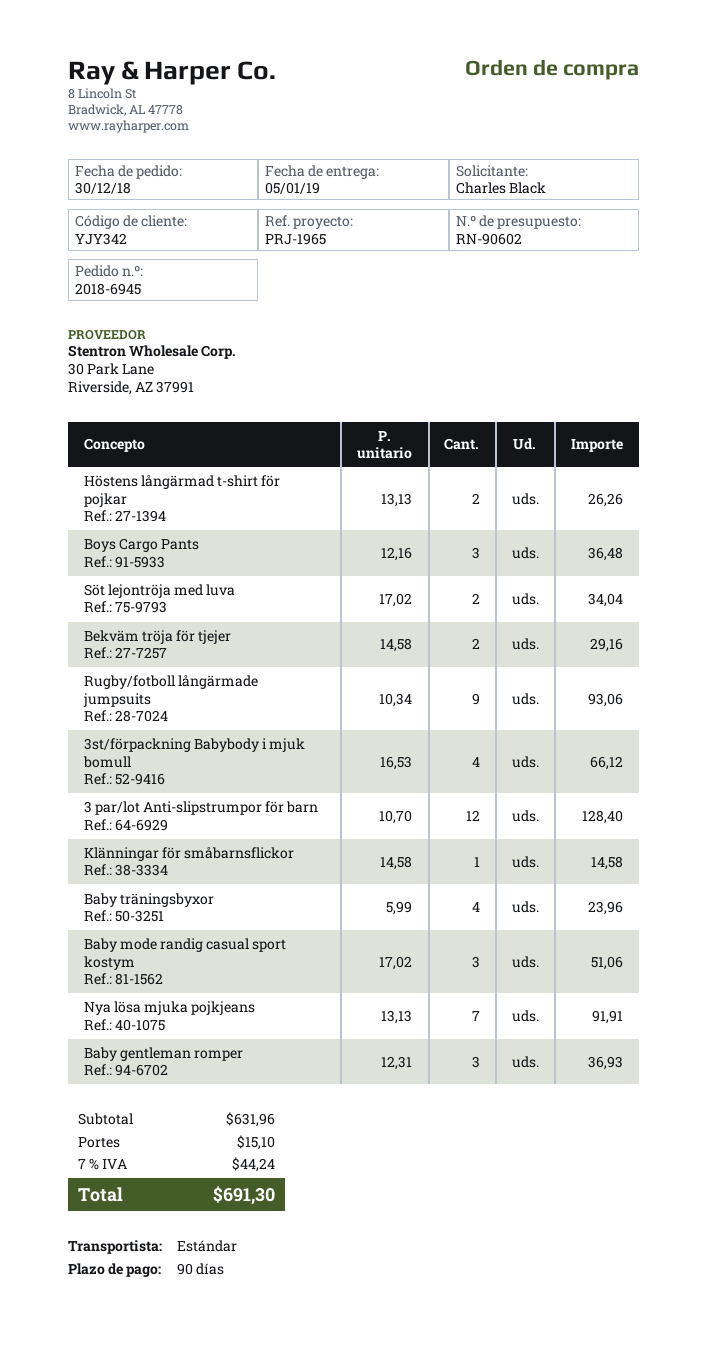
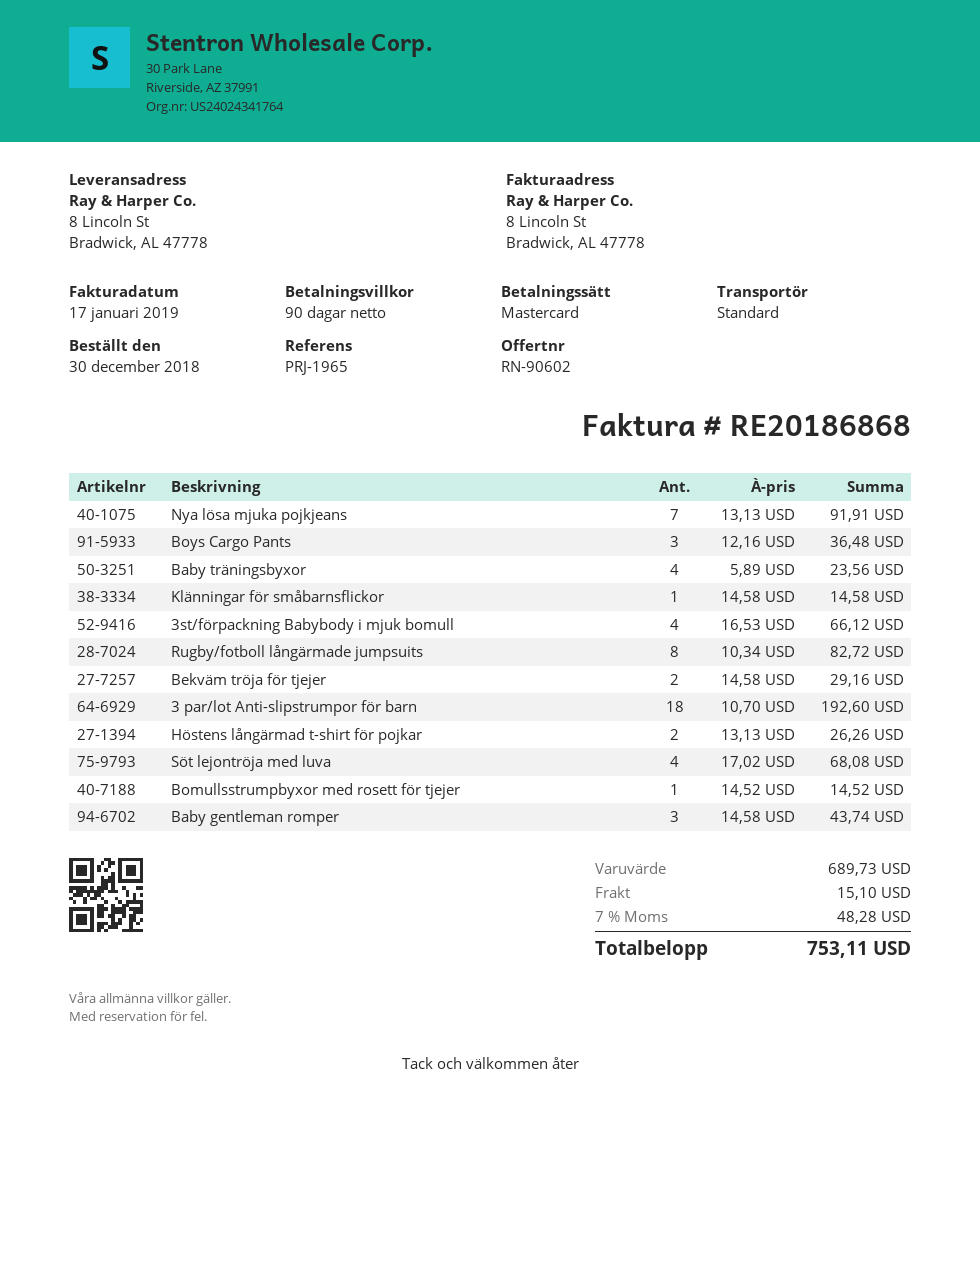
Söt lejontröja med luva: 2 x 17.02 = 34.04 -> 4 x 17.02 = 68.08
Rugby/fotboll långärmade jumpsuits: 9 x 10.34 = 93.06 -> 8 x 10.34 = 82.72
3 par/lot Anti-slipstrumpor för barn: 12 x 10.70 = 128.40 -> 18 x 10.70 = 192.60
Baby träningsbyxor: 4 x 5.99 = 23.96 -> 4 x 5.89 = 23.56
Baby mode randig casual sport kostym: 3 x 17.02 = 51.06 -> none
Baby gentleman romper: 3 x 12.31 = 36.93 -> 3 x 14.58 = 43.74
Bomullsstrumpbyxor med rosett för tjejer: none -> 1 x 14.52 = 14.52
subtotal: 631.96 -> 689.73
tax: 7% = 44.24 -> 7% = 48.28
total: 691.30 -> 753.11

